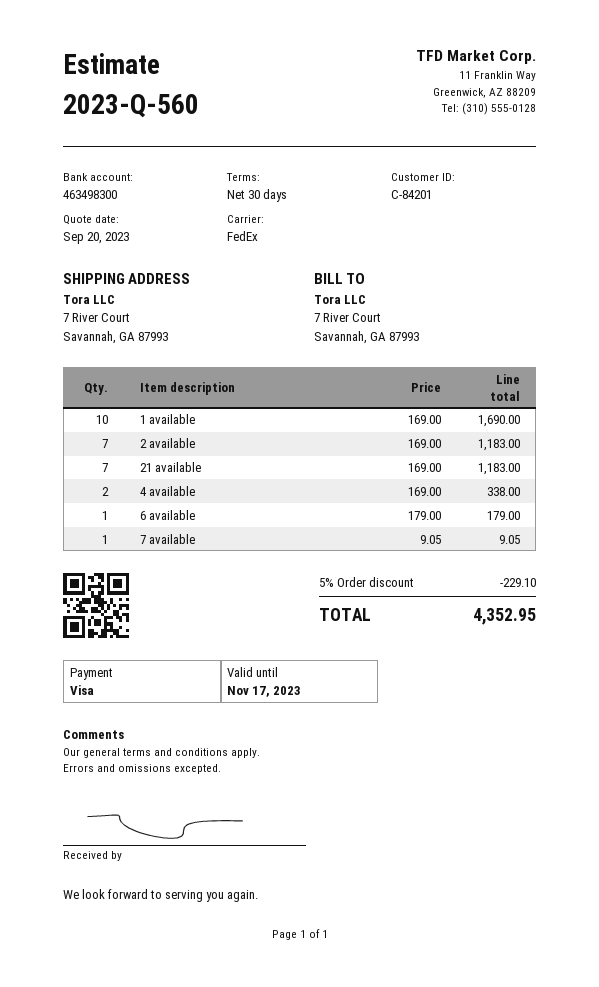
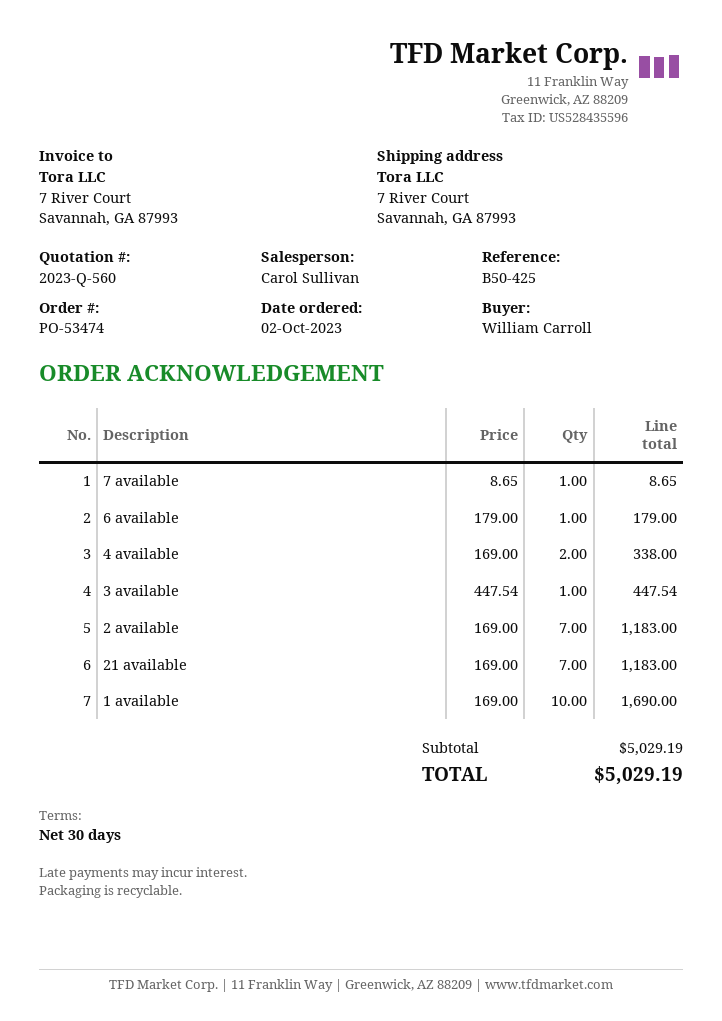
7 available: 1 x 9.05 = 9.05 -> 1 x 8.65 = 8.65
3 available: none -> 1 x 447.54 = 447.54
discount: 5% = 229.10 -> none
total: 4352.95 -> 5029.19

